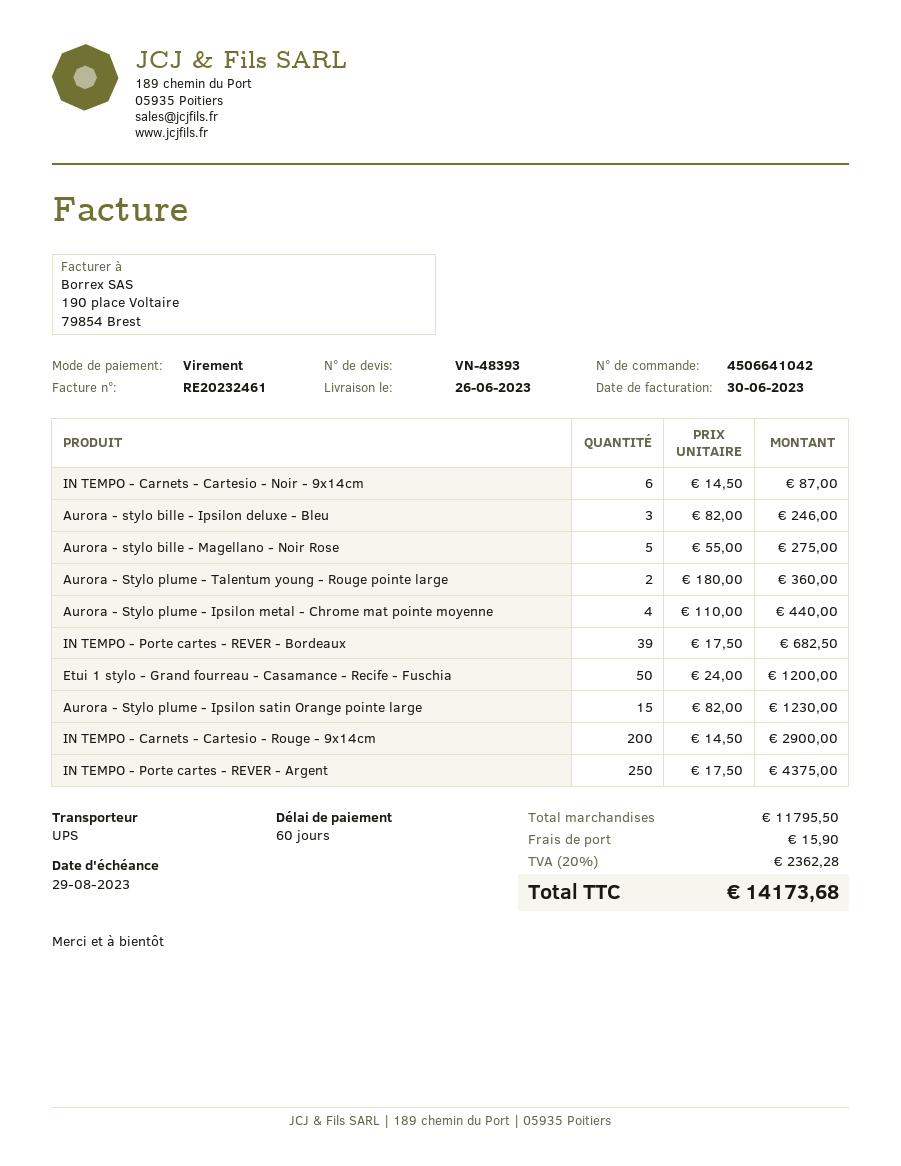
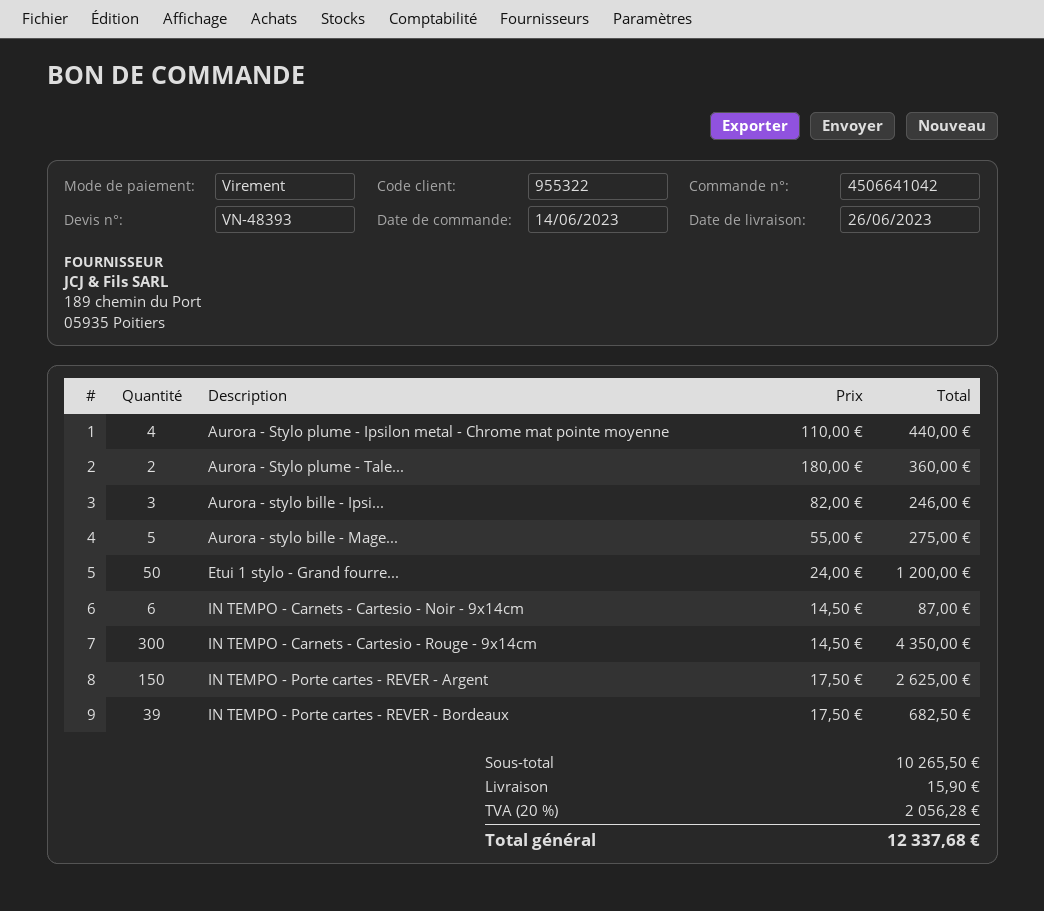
Aurora - Stylo plume - Ipsilon satin Orange pointe large: 15 x 82.00 = 1230.00 -> none
IN TEMPO - Carnets - Cartesio - Rouge - 9x14cm: 200 x 14.50 = 2900.00 -> 300 x 14.50 = 4350.00
IN TEMPO - Porte cartes - REVER - Argent: 250 x 17.50 = 4375.00 -> 150 x 17.50 = 2625.00
subtotal: 11795.50 -> 10265.50
tax: 20% = 2362.28 -> 20% = 2056.28
total: 14173.68 -> 12337.68

